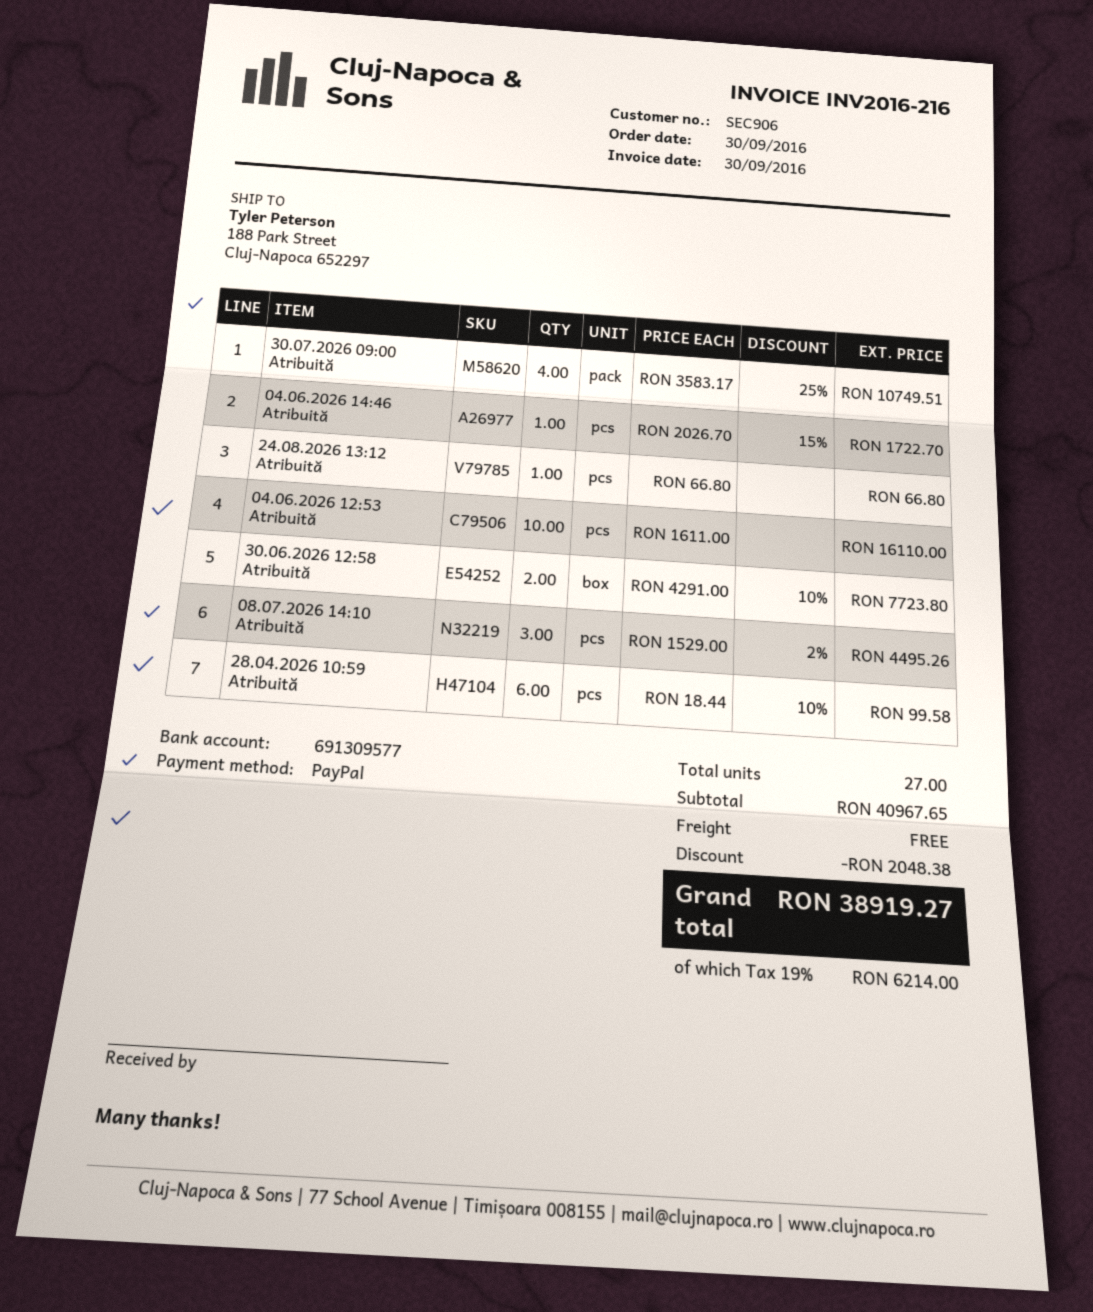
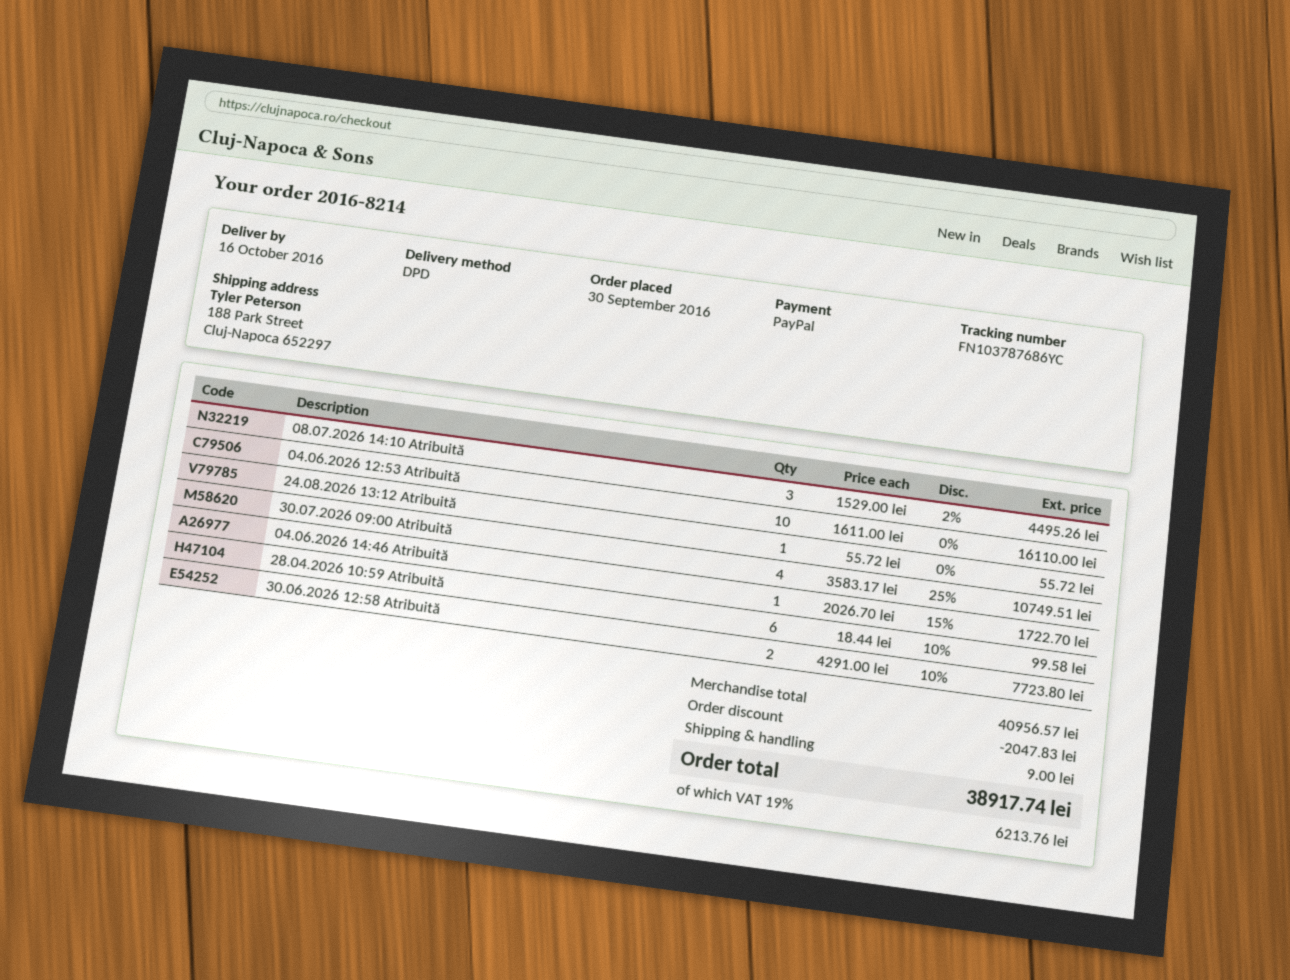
24.08.2026 13:12 Atribuită: 1 x 66.80 = 66.80 -> 1 x 55.72 = 55.72
subtotal: 40967.65 -> 40956.57
discount: 2048.38 -> 2047.83
shipping: 0.00 -> 9.00
tax: 19% = 6214.00 -> 19% = 6213.76
total: 38919.27 -> 38917.74

